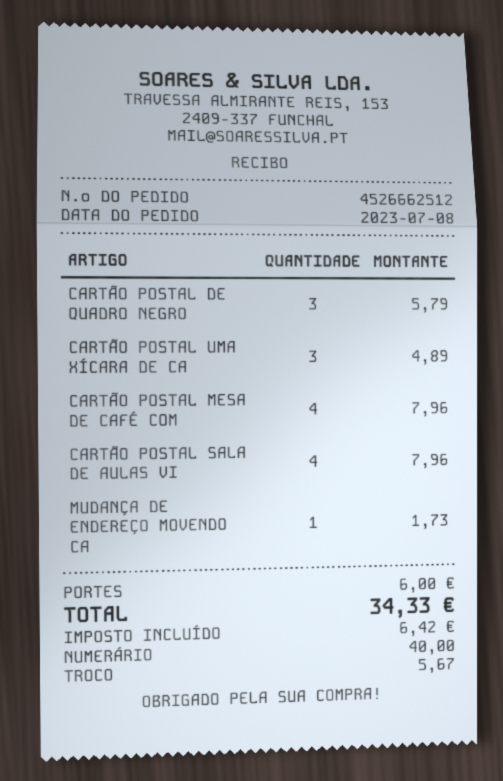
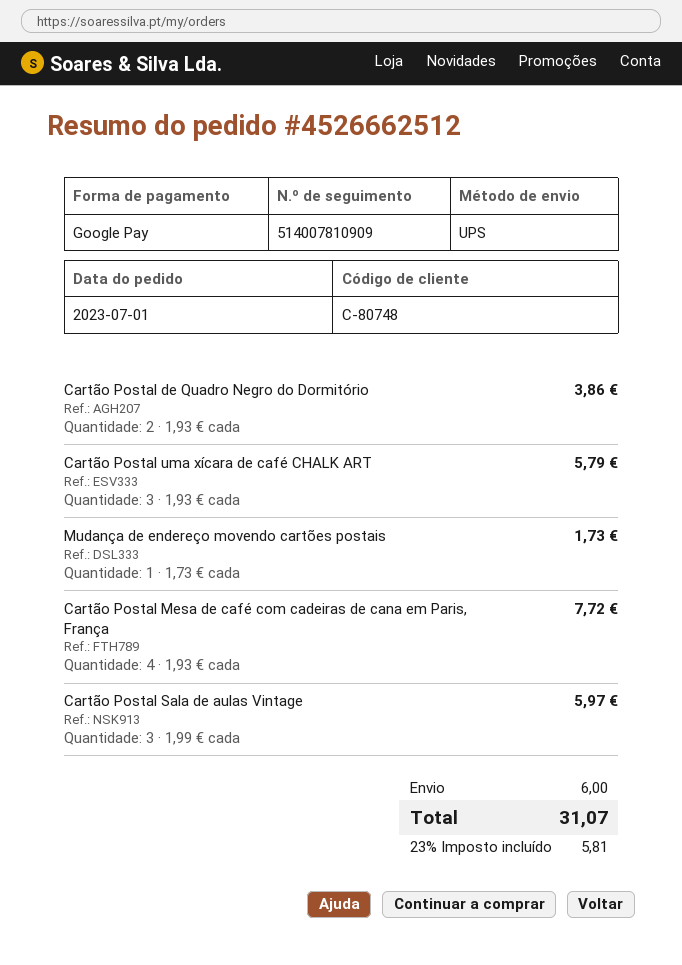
order date: 2023-07-08 -> 2023-07-01
payment method: cash -> Google Pay
CARTÃO POSTAL DE QUADRO NEGRO: 3 for 5.79 -> 2 for 3.86
CARTÃO POSTAL UMA XÍCARA DE CA: 3 for 4.89 -> 3 for 5.79
CARTÃO POSTAL MESA DE CAFÉ COM: 4 for 7.96 -> 4 for 7.72
CARTÃO POSTAL SALA DE AULAS VI: 4 for 7.96 -> 3 for 5.97
tax: 6.42 -> 5.81
total: 34.33 -> 31.07

